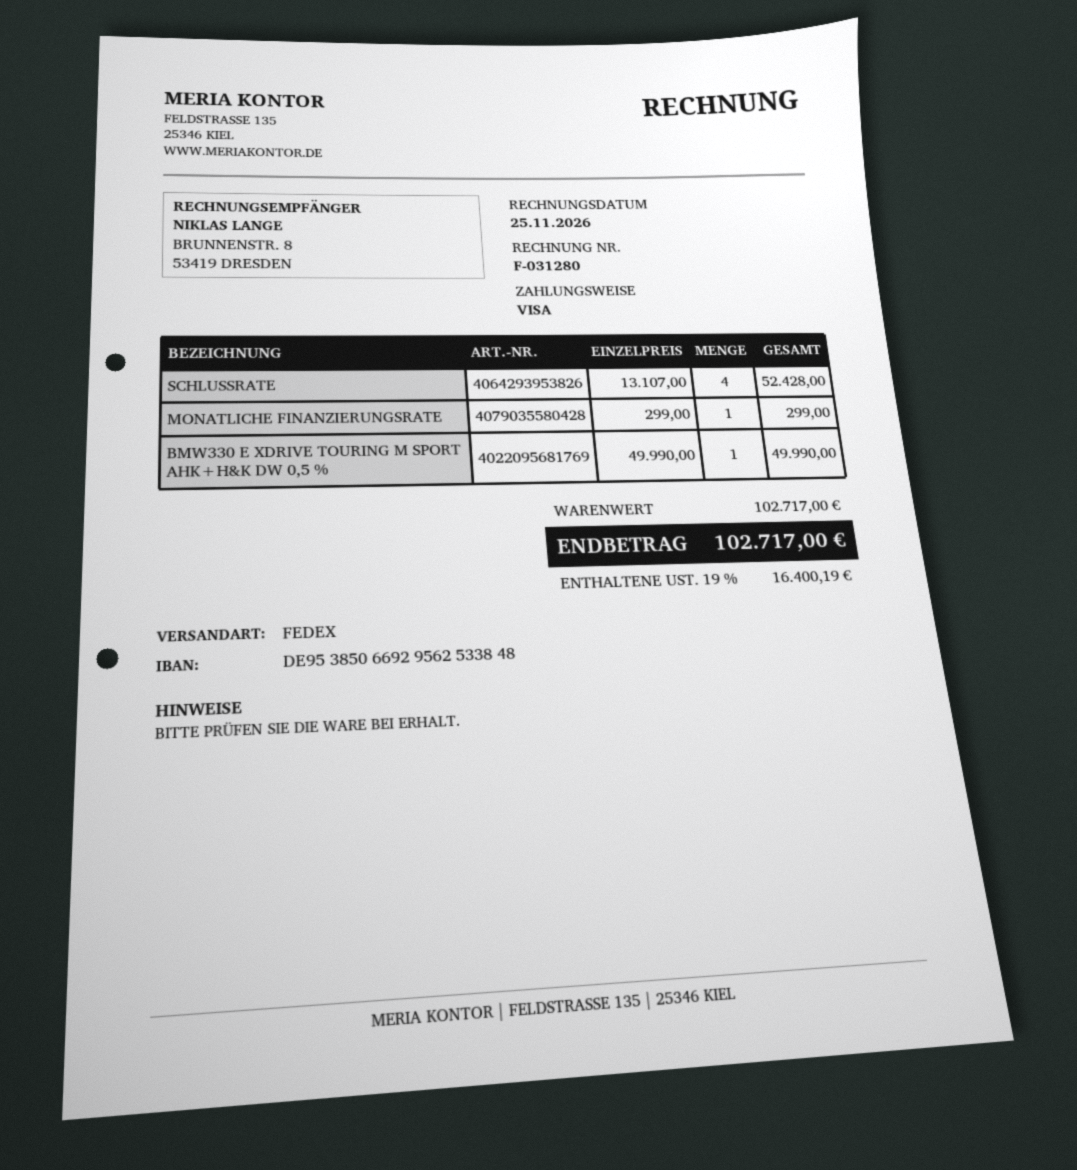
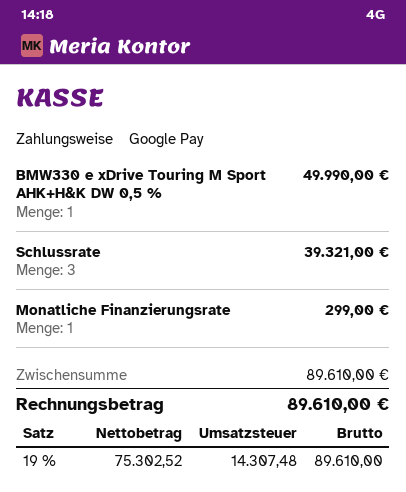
payment method: Visa -> Google Pay
SCHLUSSRATE: 4 for 52428.00 -> 3 for 39321.00
subtotal: 102717.00 -> 89610.00
tax: 19% = 16400.19 -> 19% = 14307.48
total: 102717.00 -> 89610.00

